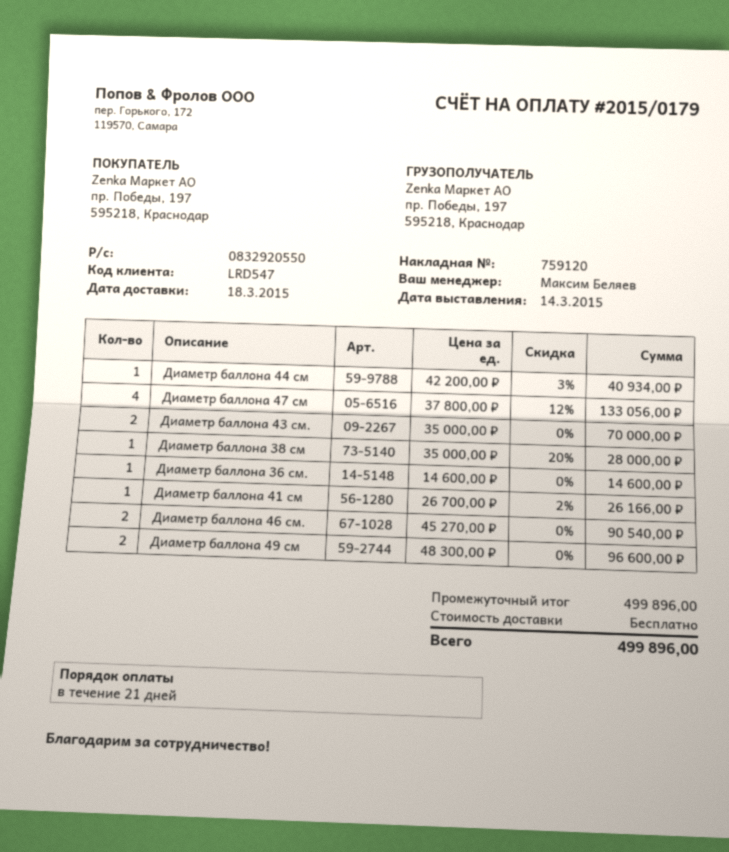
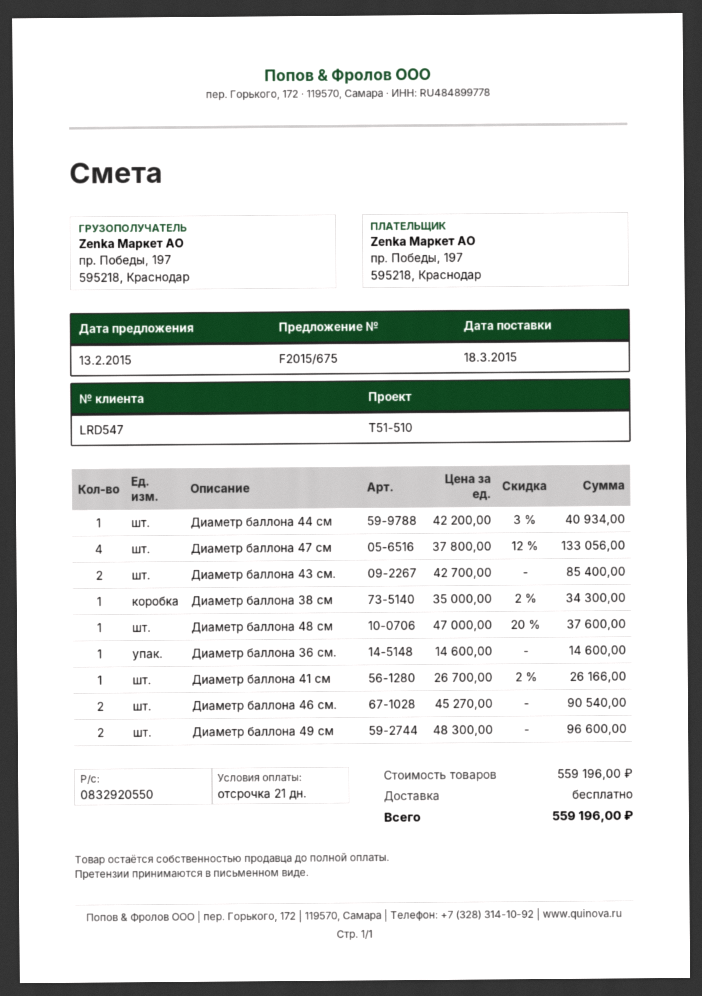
Диаметр баллона 43 см.: 2 x 35000.00 = 70000.00 -> 2 x 42700.00 = 85400.00
Диаметр баллона 38 см: 1 x 35000.00 - 20% = 28000.00 -> 1 x 35000.00 - 2% = 34300.00
Диаметр баллона 48 см: none -> 1 x 47000.00 - 20% = 37600.00
subtotal: 499896.00 -> 559196.00
total: 499896.00 -> 559196.00

